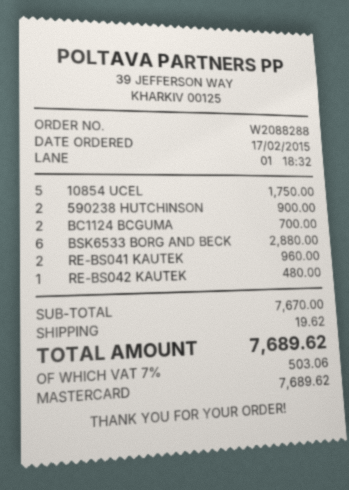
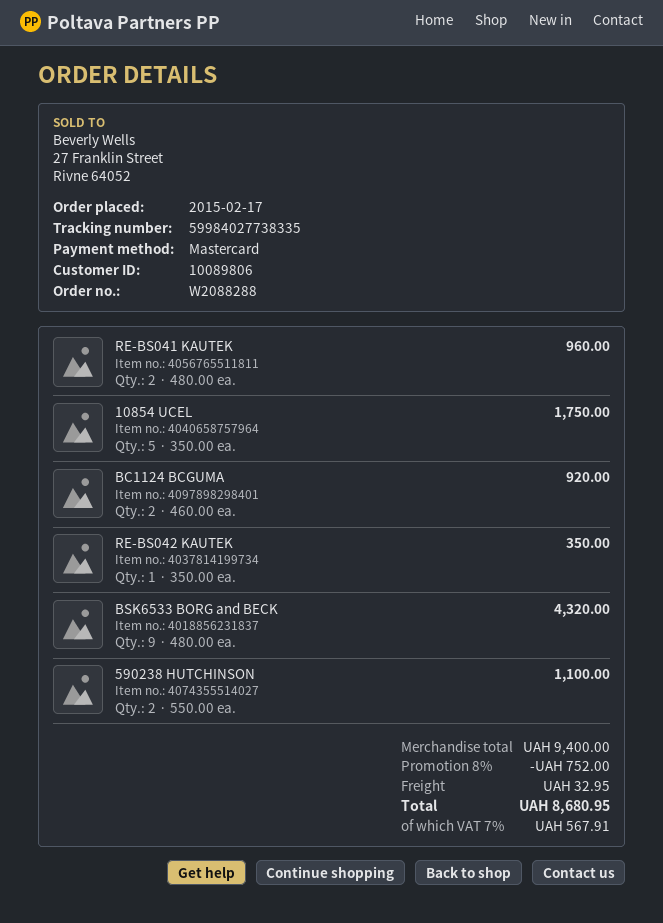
590238 HUTCHINSON: 2 for 900.00 -> 2 for 1100.00
BC1124 BCGUMA: 2 for 700.00 -> 2 for 920.00
BSK6533 BORG AND BECK: 6 for 2880.00 -> 9 for 4320.00
RE-BS042 KAUTEK: 1 for 480.00 -> 1 for 350.00
subtotal: 7670.00 -> 9400.00
discount: none -> 8% = 752.00
shipping: 19.62 -> 32.95
tax: 7% = 503.06 -> 7% = 567.91
total: 7689.62 -> 8680.95

